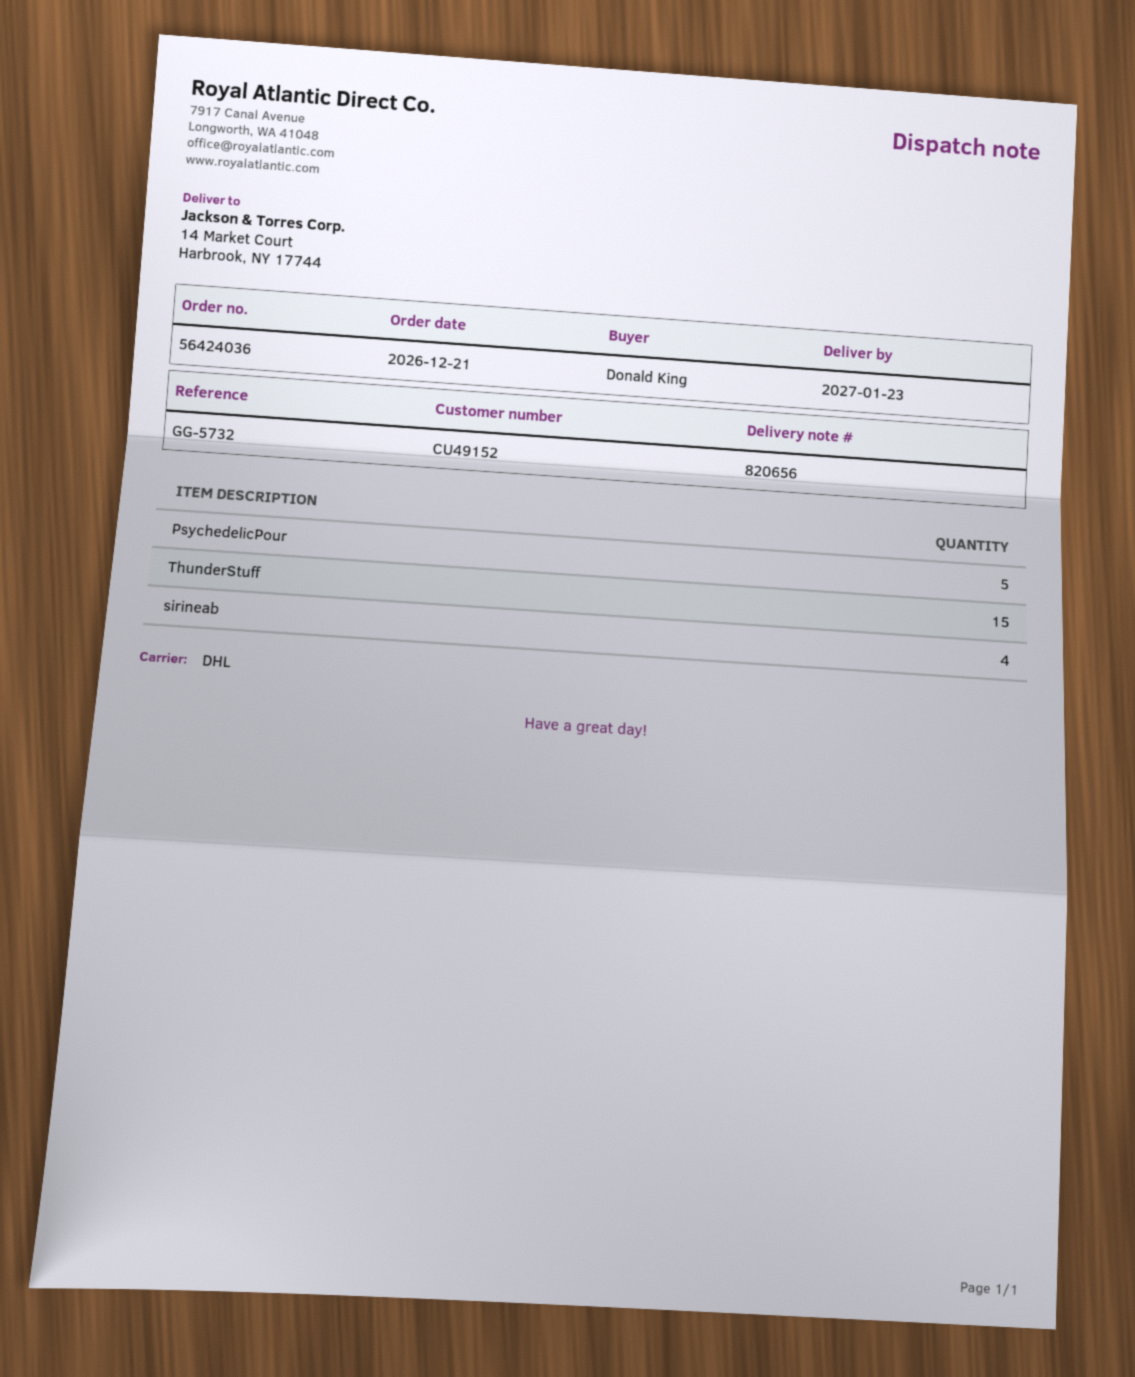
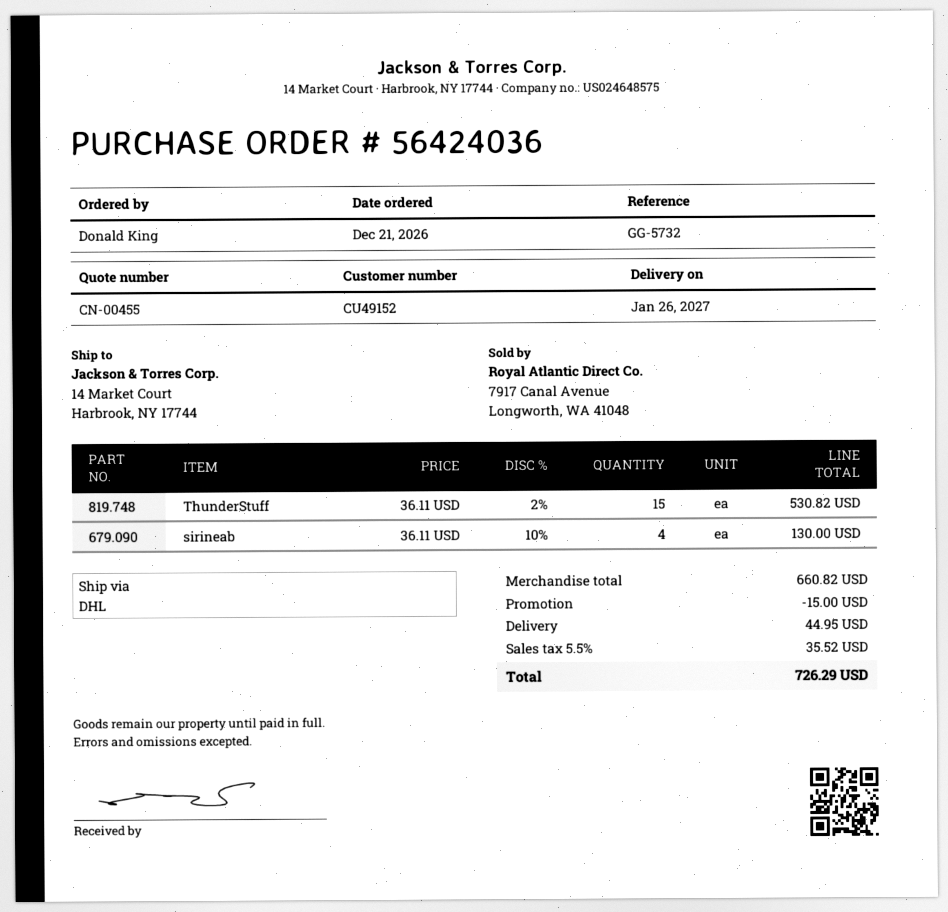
delivery date: 2027-01-23 -> 2027-01-26
PsychedelicPour: 5 -> none

